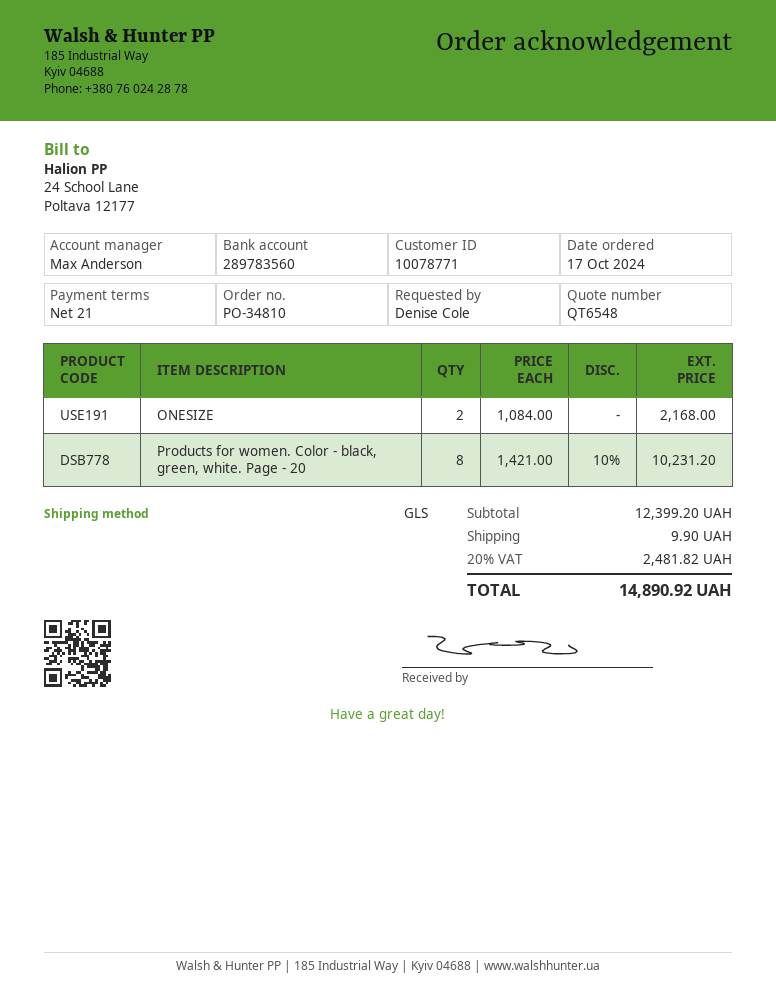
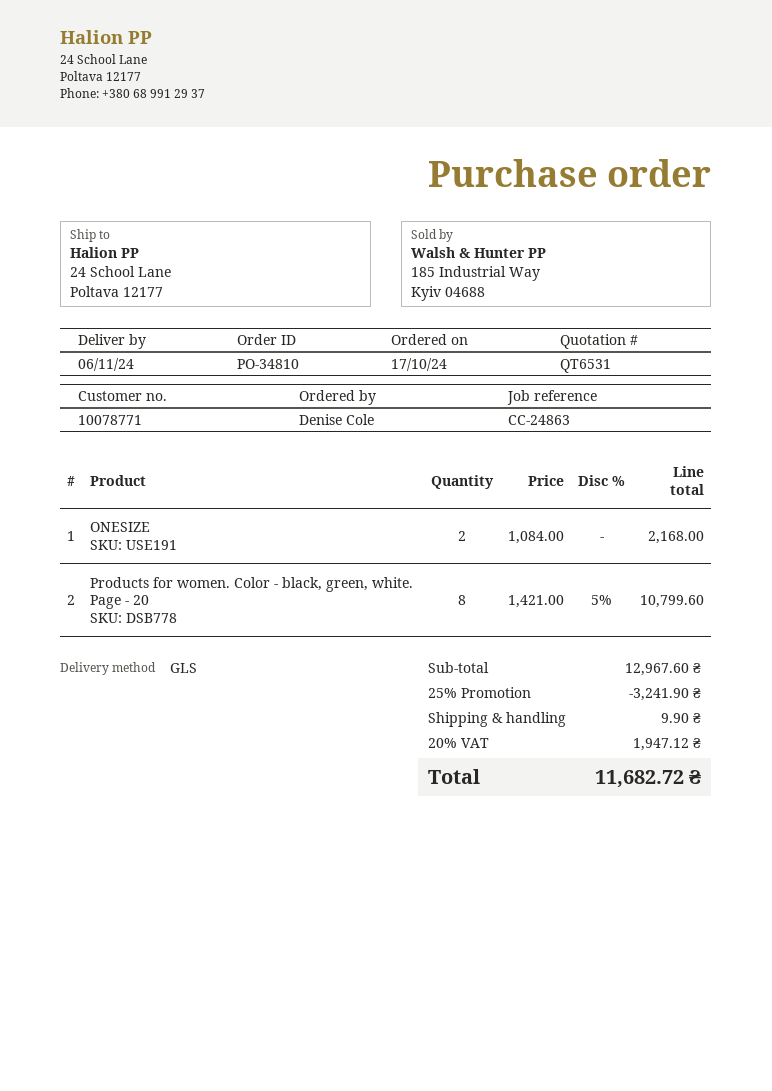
quote number: QT6548 -> QT6531
Products for women. Color - black, green, white. Page - 20: 8 x 1421.00 - 10% = 10231.20 -> 8 x 1421.00 - 5% = 10799.60
subtotal: 12399.20 -> 12967.60
discount: none -> 25% = 3241.90
tax: 20% = 2481.82 -> 20% = 1947.12
total: 14890.92 -> 11682.72

